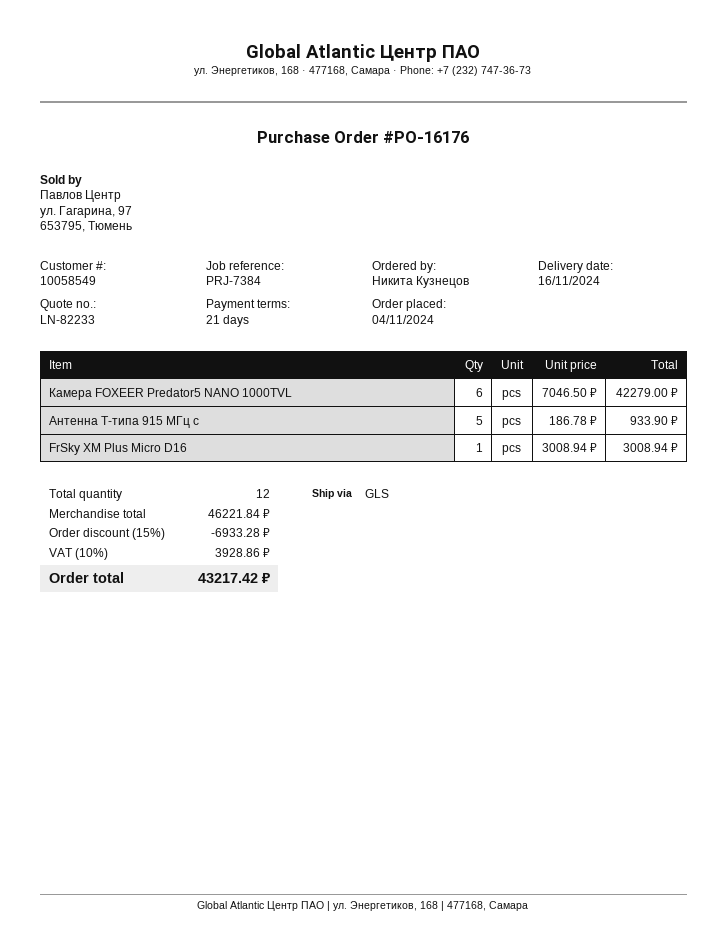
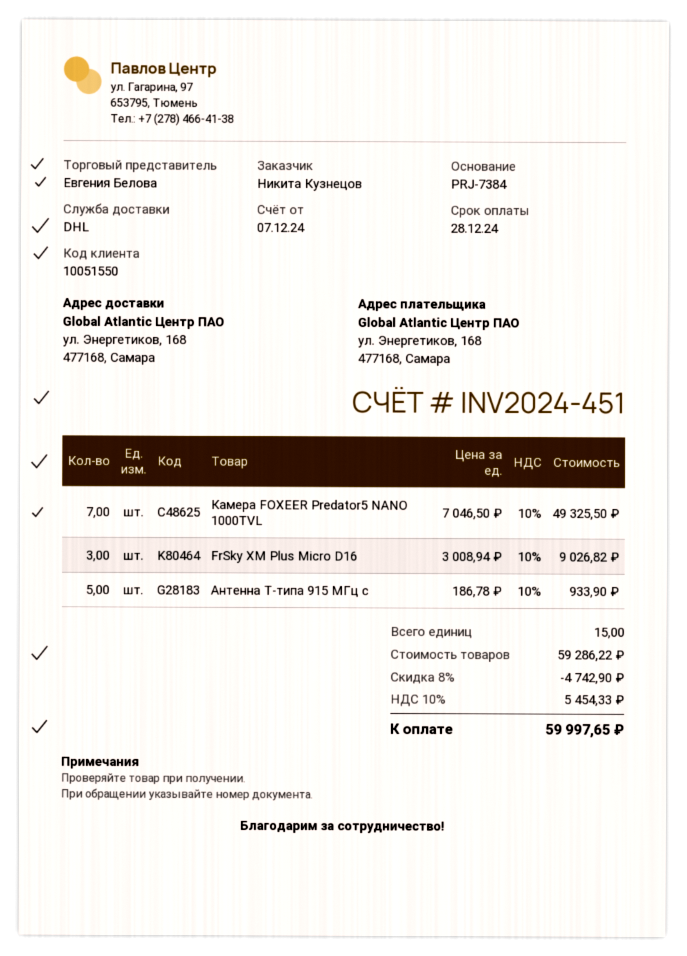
customer number: 10058549 -> 10051550
shipping method: GLS -> DHL
Камера FOXEER Predator5 NANO 1000TVL: 6 x 7046.50 = 42279.00 -> 7 x 7046.50 = 49325.50
FrSky XM Plus Micro D16: 1 x 3008.94 = 3008.94 -> 3 x 3008.94 = 9026.82
total quantity: 12 -> 15
subtotal: 46221.84 -> 59286.22
discount: 15% = 6933.28 -> 8% = 4742.90
tax: 10% = 3928.86 -> 10% = 5454.33
total: 43217.42 -> 59997.65

